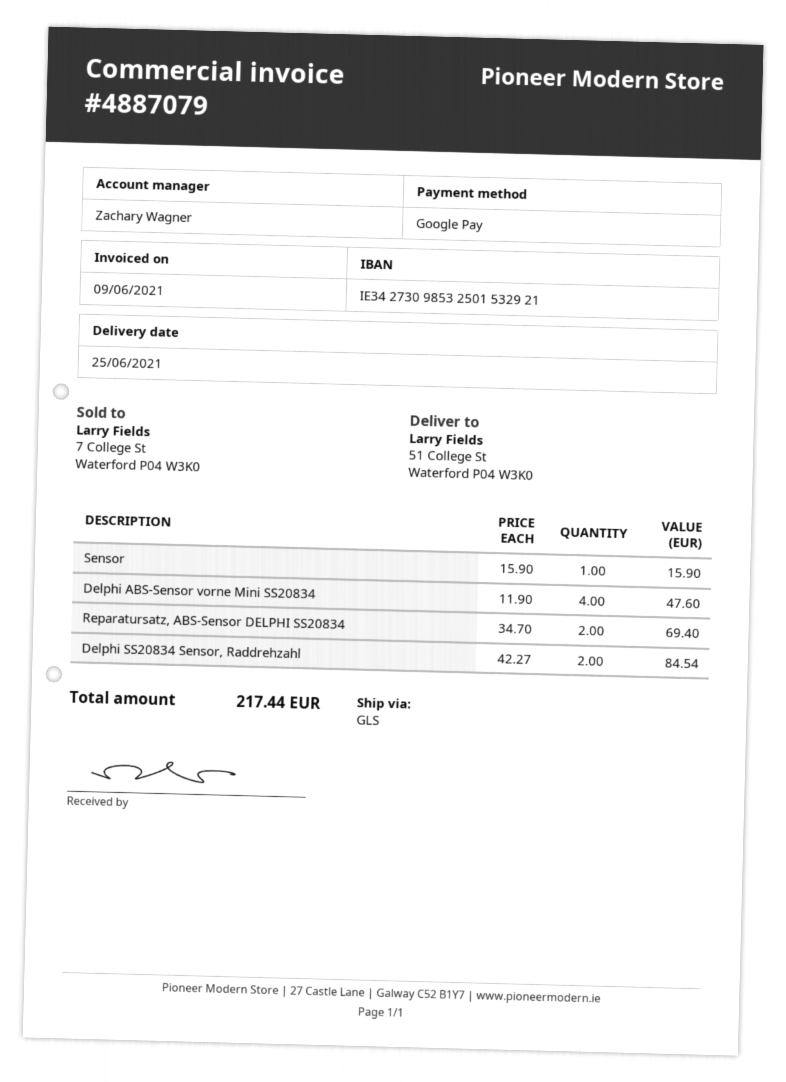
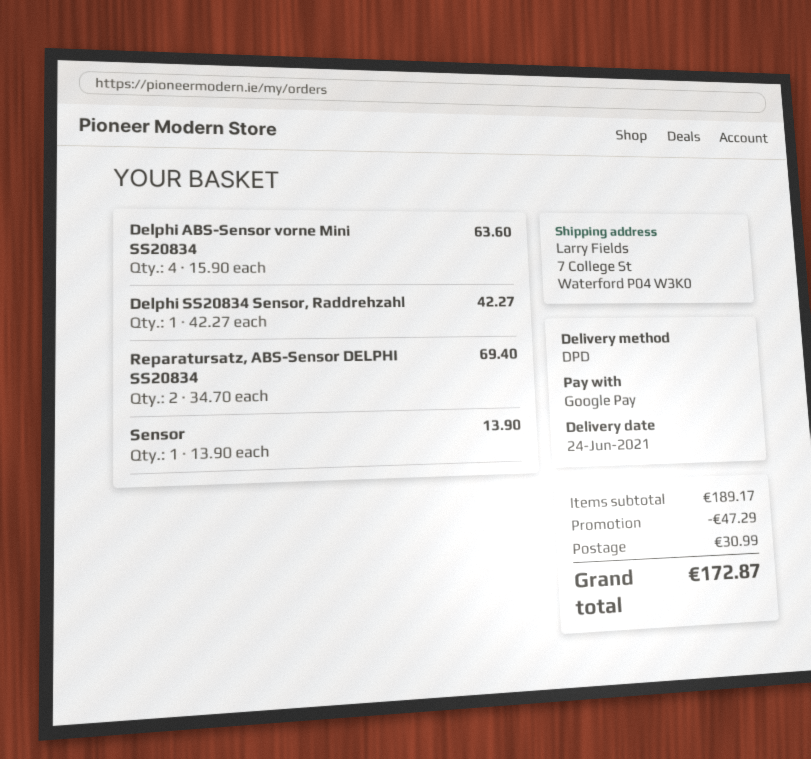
delivery date: 2021-06-25 -> 2021-06-24
shipping method: GLS -> DPD
ship to: 51 College St, Waterford P04 W3K0 -> 7 College St, Waterford P04 W3K0
Sensor: 1 x 15.90 = 15.90 -> 1 x 13.90 = 13.90
Delphi ABS-Sensor vorne Mini SS20834: 4 x 11.90 = 47.60 -> 4 x 15.90 = 63.60
Delphi SS20834 Sensor, Raddrehzahl: 2 x 42.27 = 84.54 -> 1 x 42.27 = 42.27
discount: none -> 47.29
shipping: none -> 30.99
total: 217.44 -> 172.87

